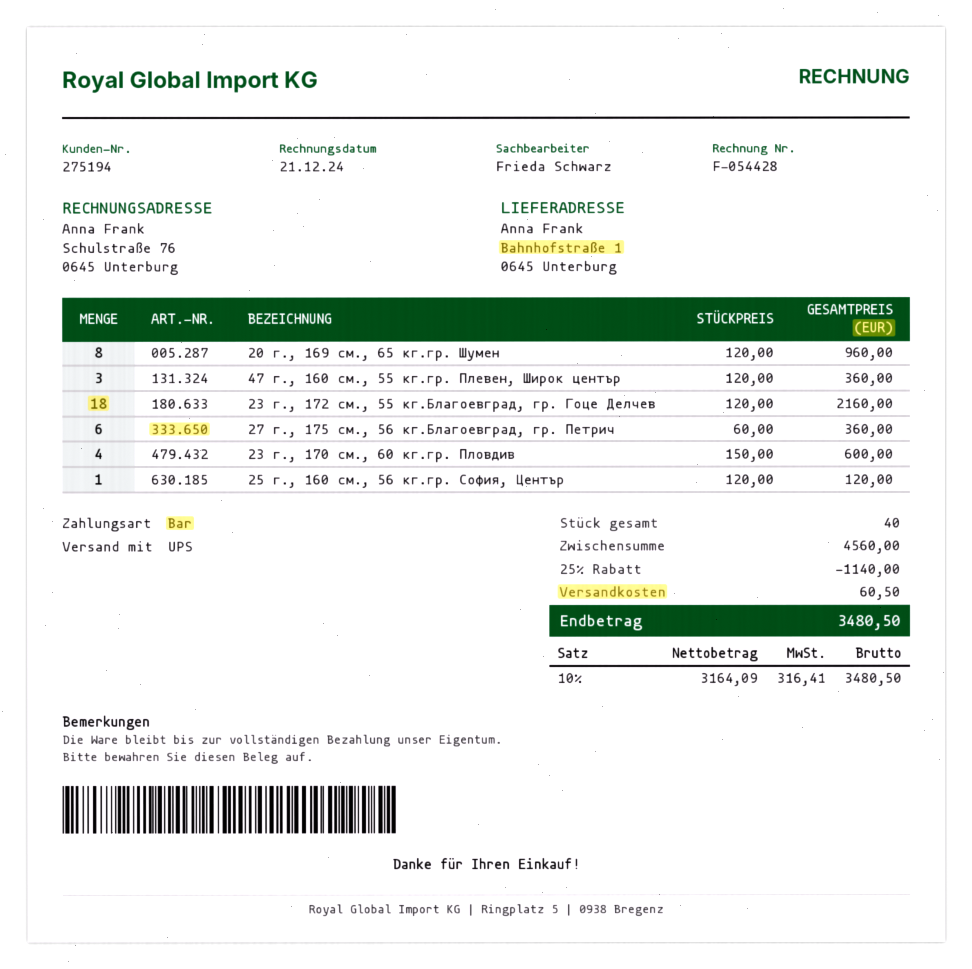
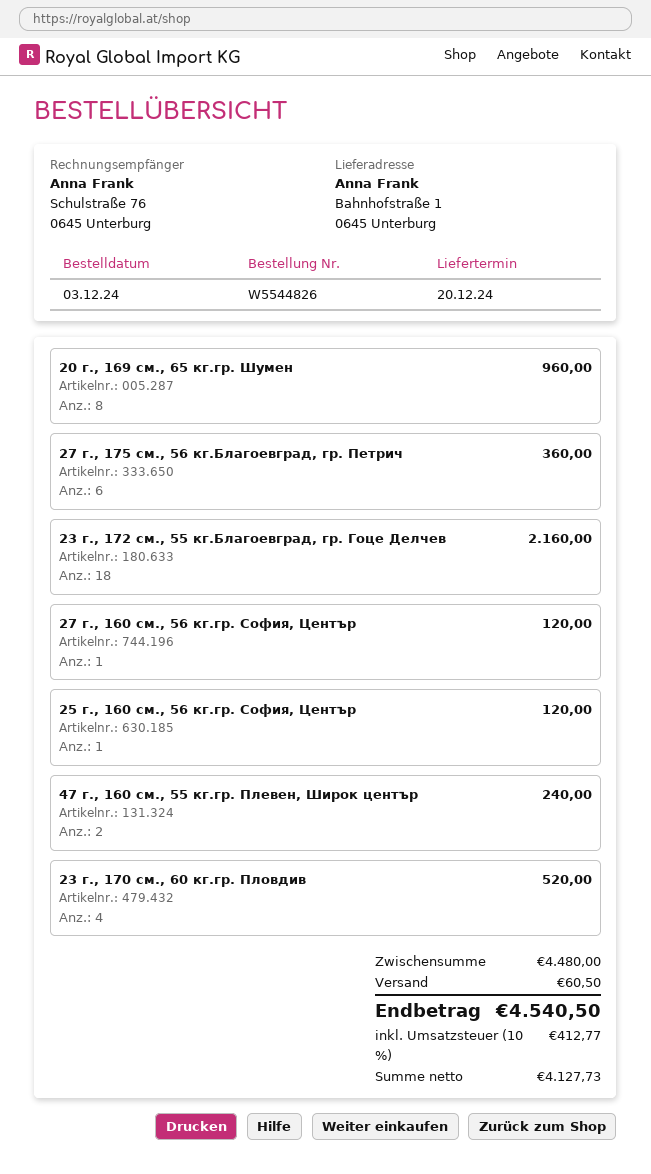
47 г., 160 см., 55 кг.гр. Плевен, Широк център: 3 for 360.00 -> 2 for 240.00
23 г., 170 см., 60 кг.гр. Пловдив: 4 for 600.00 -> 4 for 520.00
27 г., 160 см., 56 кг.гр. София, Център: none -> 1 for 120.00
subtotal: 4560.00 -> 4480.00
discount: 25% = 1140.00 -> none
net: 3164.09 -> 4127.73
tax: 10% = 316.41 -> 10% = 412.77
total: 3480.50 -> 4540.50

